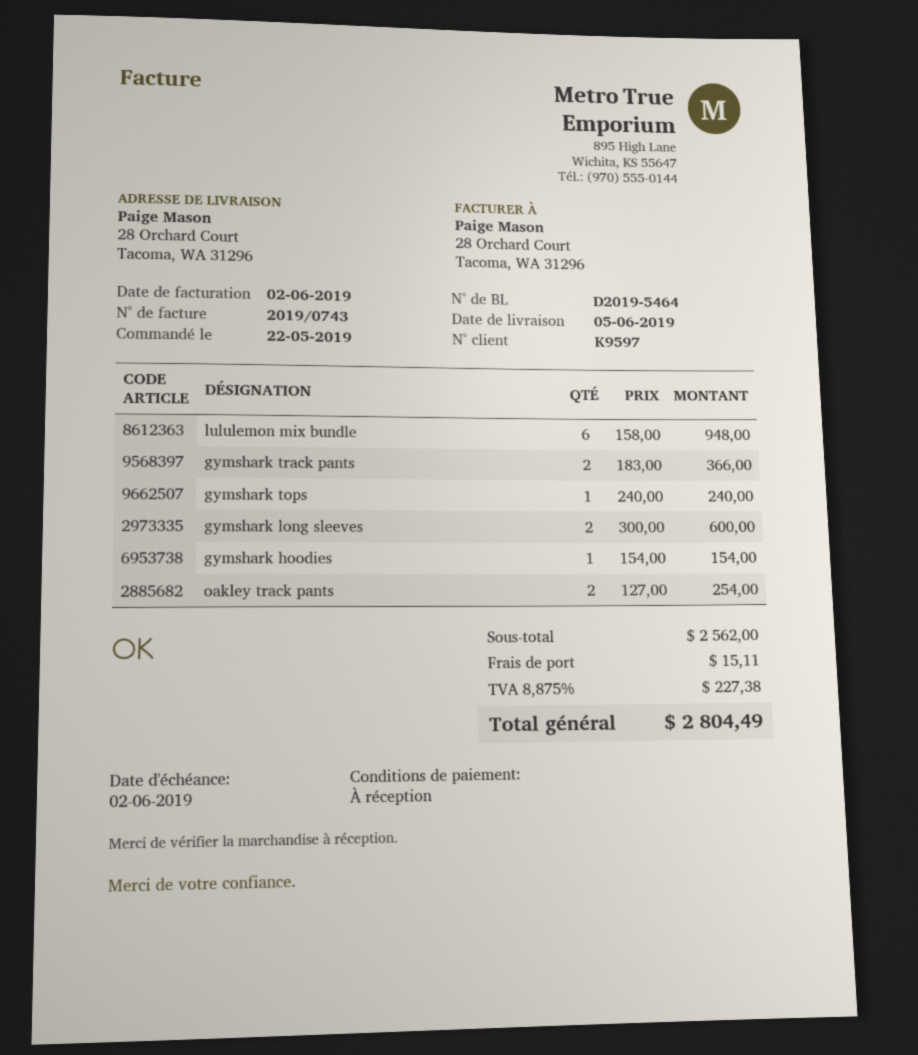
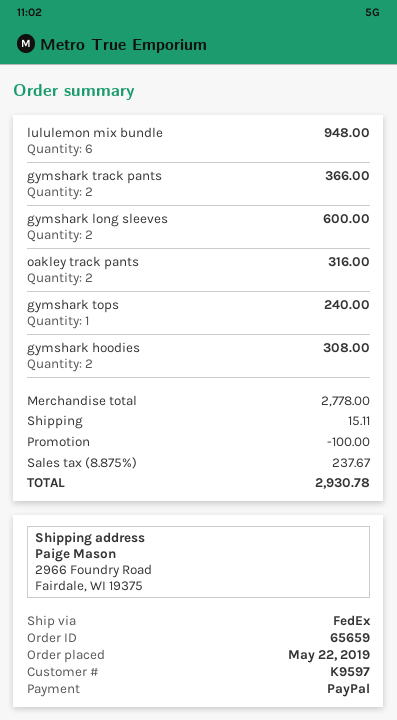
ship to: 28 Orchard Court, Tacoma, WA 31296 -> 2966 Foundry Road, Fairdale, WI 19375
gymshark hoodies: 1 for 154.00 -> 2 for 308.00
oakley track pants: 2 for 254.00 -> 2 for 316.00
subtotal: 2562.00 -> 2778.00
discount: none -> 100.00
tax: 8.875% = 227.38 -> 8.875% = 237.67
total: 2804.49 -> 2930.78

